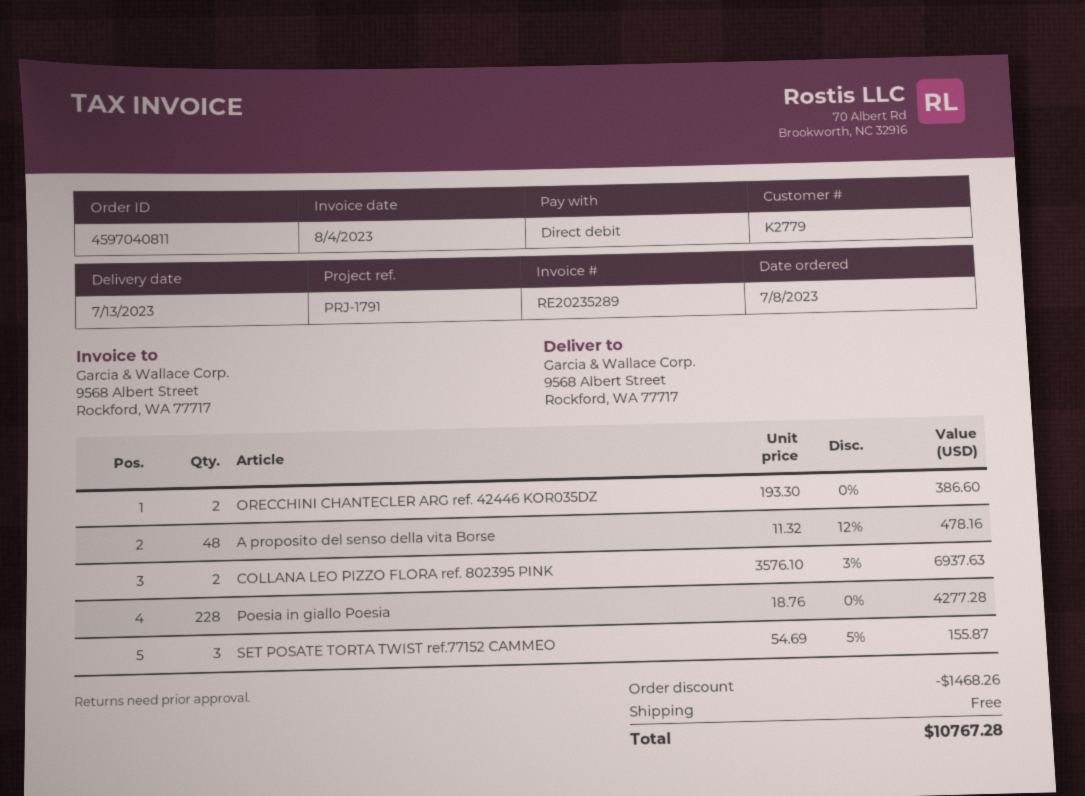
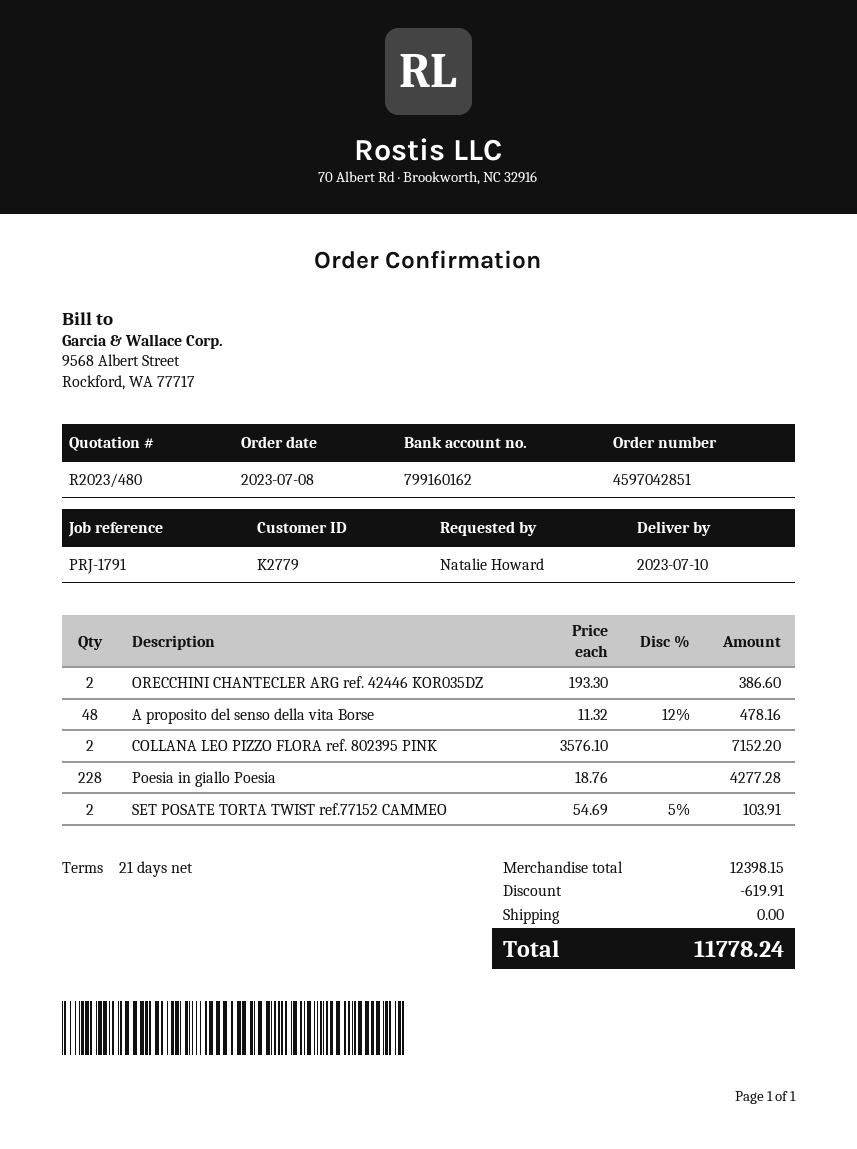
order number: 4597040811 -> 4597042851
delivery date: 2023-07-13 -> 2023-07-10
COLLANA LEO PIZZO FLORA ref. 802395 PINK: 2 x 3576.10 - 3% = 6937.63 -> 2 x 3576.10 = 7152.20
SET POSATE TORTA TWIST ref.77152 CAMMEO: 3 x 54.69 - 5% = 155.87 -> 2 x 54.69 - 5% = 103.91
discount: 1468.26 -> 619.91
total: 10767.28 -> 11778.24

